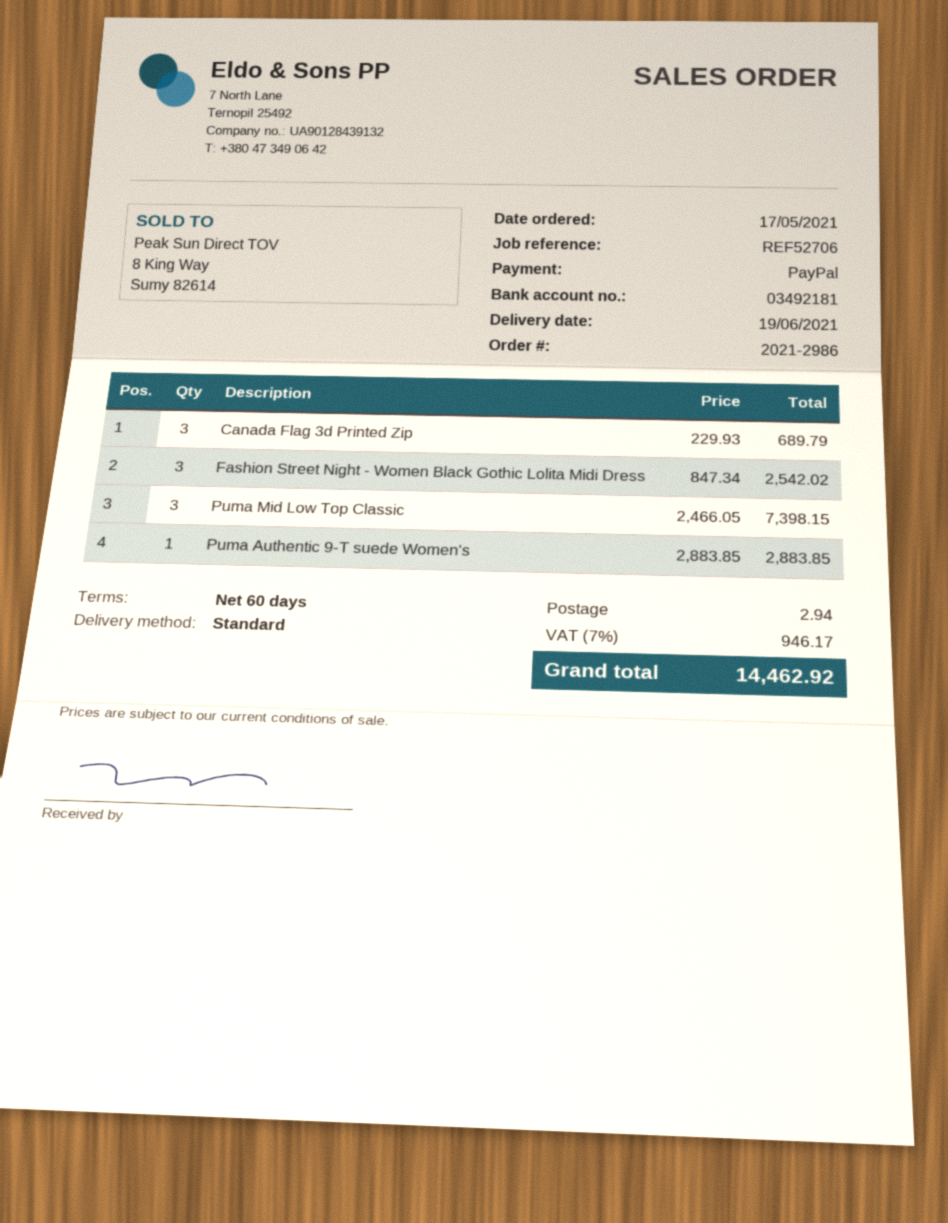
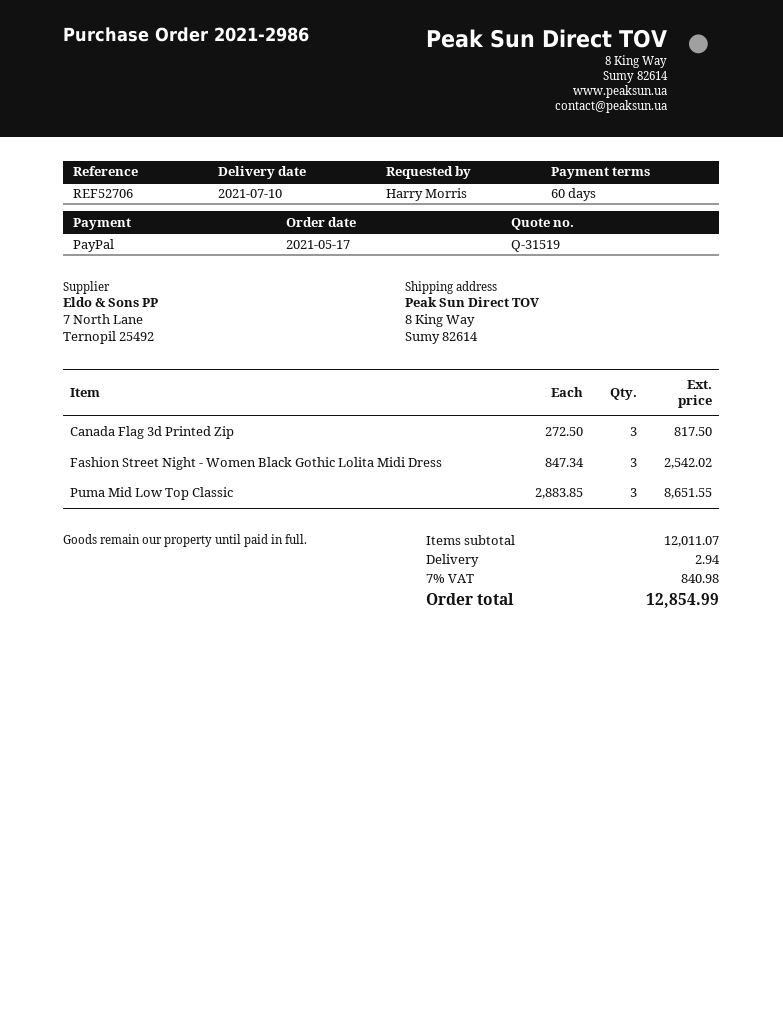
delivery date: 2021-06-19 -> 2021-07-10
Canada Flag 3d Printed Zip: 3 x 229.93 = 689.79 -> 3 x 272.50 = 817.50
Puma Mid Low Top Classic: 3 x 2466.05 = 7398.15 -> 3 x 2883.85 = 8651.55
Puma Authentic 9-T suede Women's: 1 x 2883.85 = 2883.85 -> none
tax: 7% = 946.17 -> 7% = 840.98
total: 14462.92 -> 12854.99

